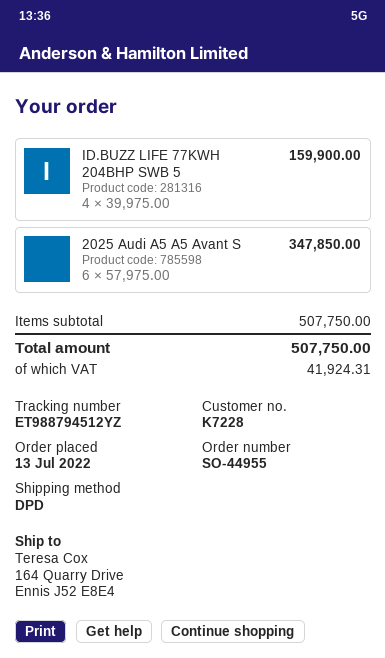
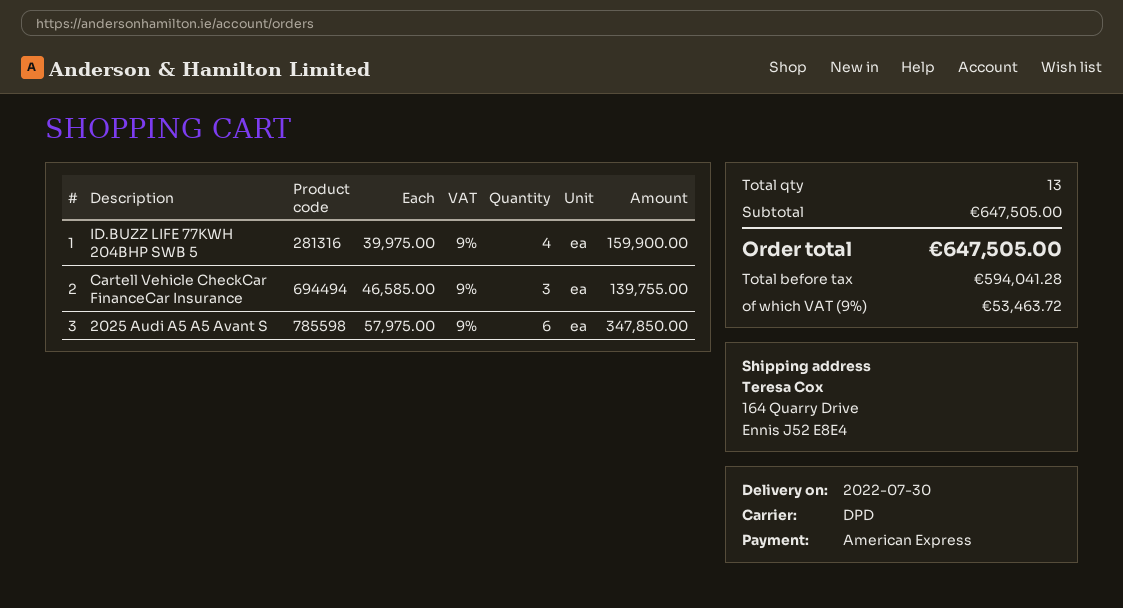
Cartell Vehicle CheckCar FinanceCar Insurance: none -> 3 x 46585.00 = 139755.00
subtotal: 507750.00 -> 647505.00
tax: 41924.31 -> 53463.72
total: 507750.00 -> 647505.00

